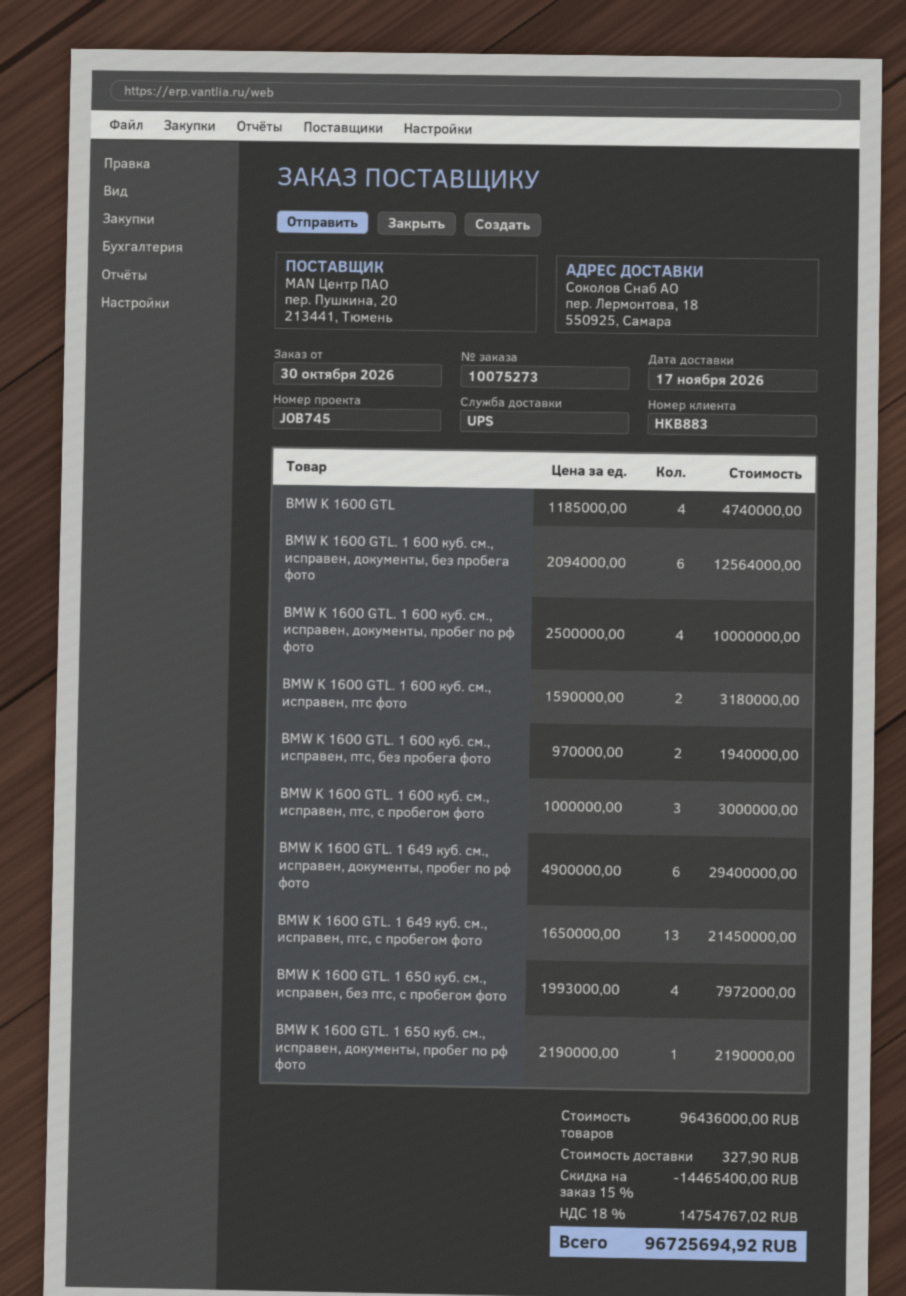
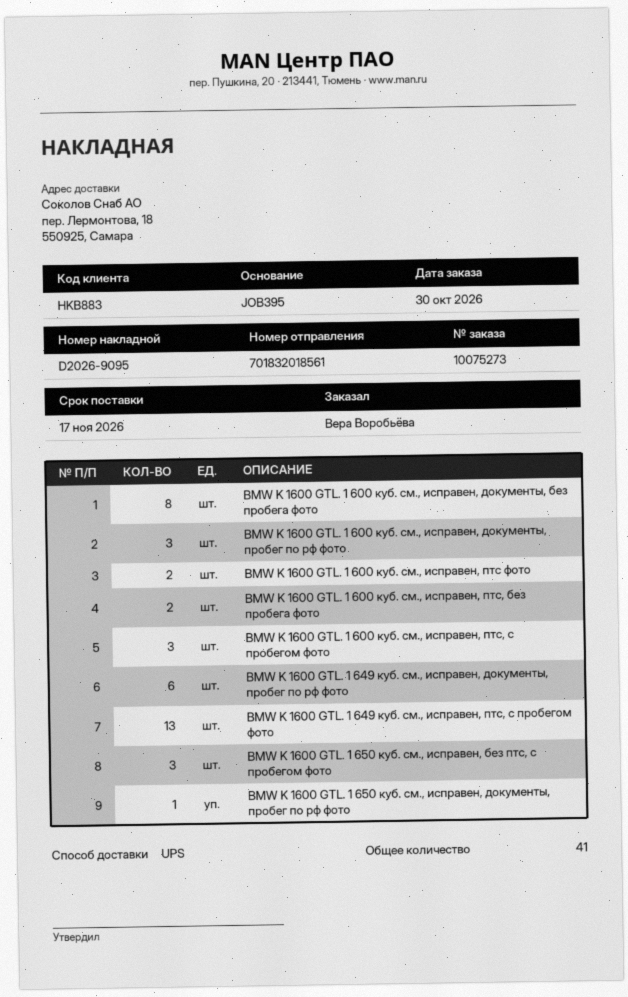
reference: JOB745 -> JOB395
BMW K 1600 GTL: 4 -> none
BMW K 1600 GTL. 1 600 куб. см., исправен, документы, без пробега фото: 6 -> 8
BMW K 1600 GTL. 1 600 куб. см., исправен, документы, пробег по рф фото: 4 -> 3
BMW K 1600 GTL. 1 650 куб. см., исправен, без птс, с пробегом фото: 4 -> 3

